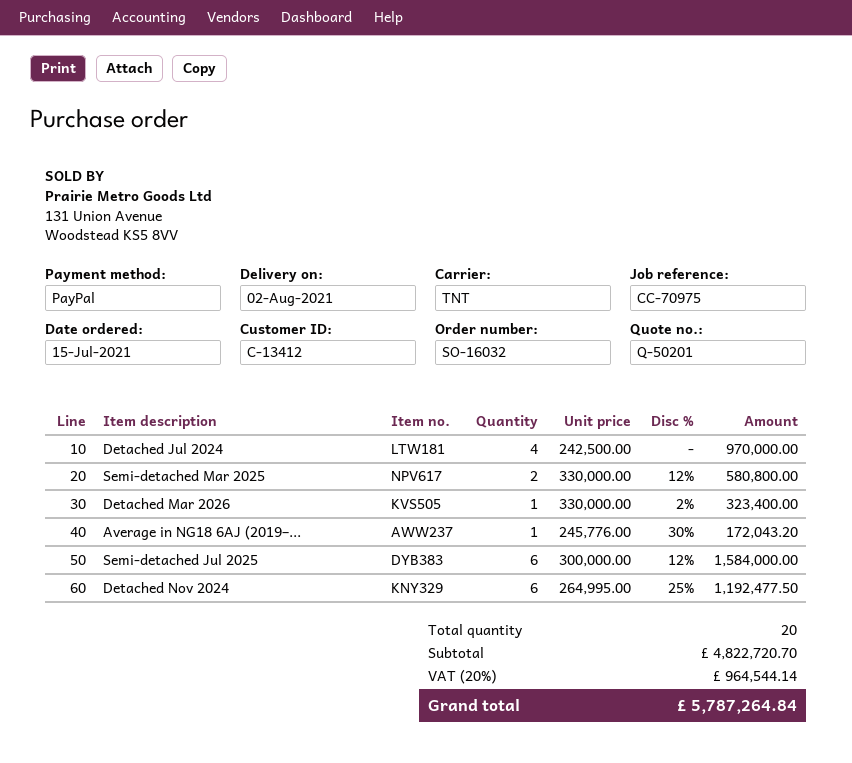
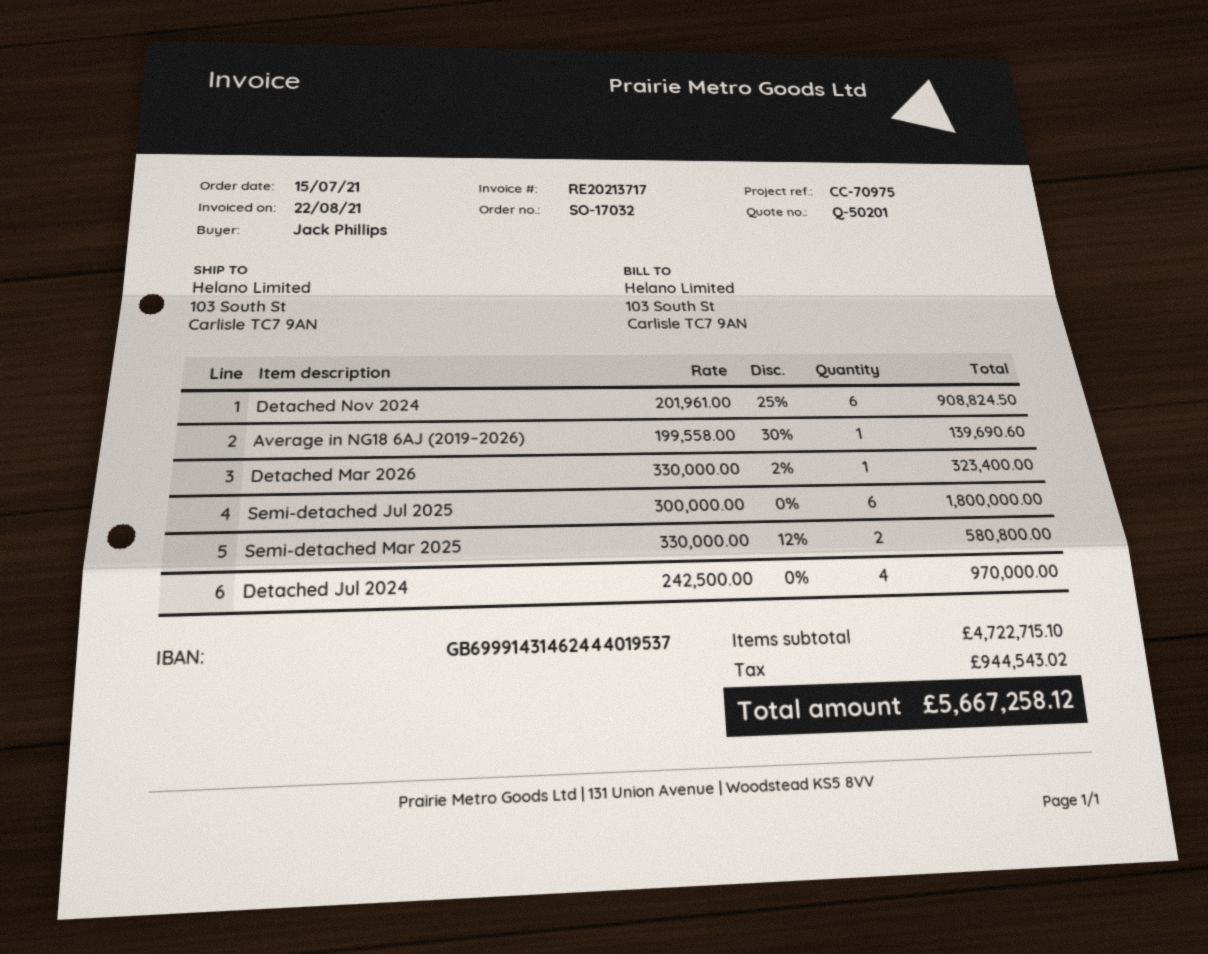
order number: SO-16032 -> SO-17032
Average in NG18 6AJ (2019–...: 1 x 245776.00 - 30% = 172043.20 -> 1 x 199558.00 - 30% = 139690.60
Semi-detached Jul 2025: 6 x 300000.00 - 12% = 1584000.00 -> 6 x 300000.00 = 1800000.00
Detached Nov 2024: 6 x 264995.00 - 25% = 1192477.50 -> 6 x 201961.00 - 25% = 908824.50
subtotal: 4822720.70 -> 4722715.10
tax: 964544.14 -> 944543.02
total: 5787264.84 -> 5667258.12

